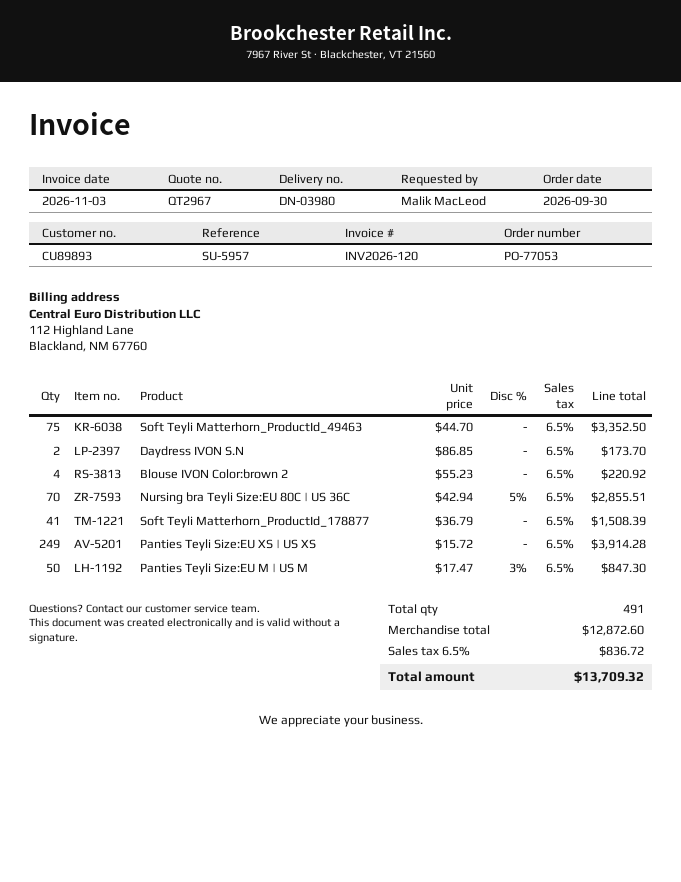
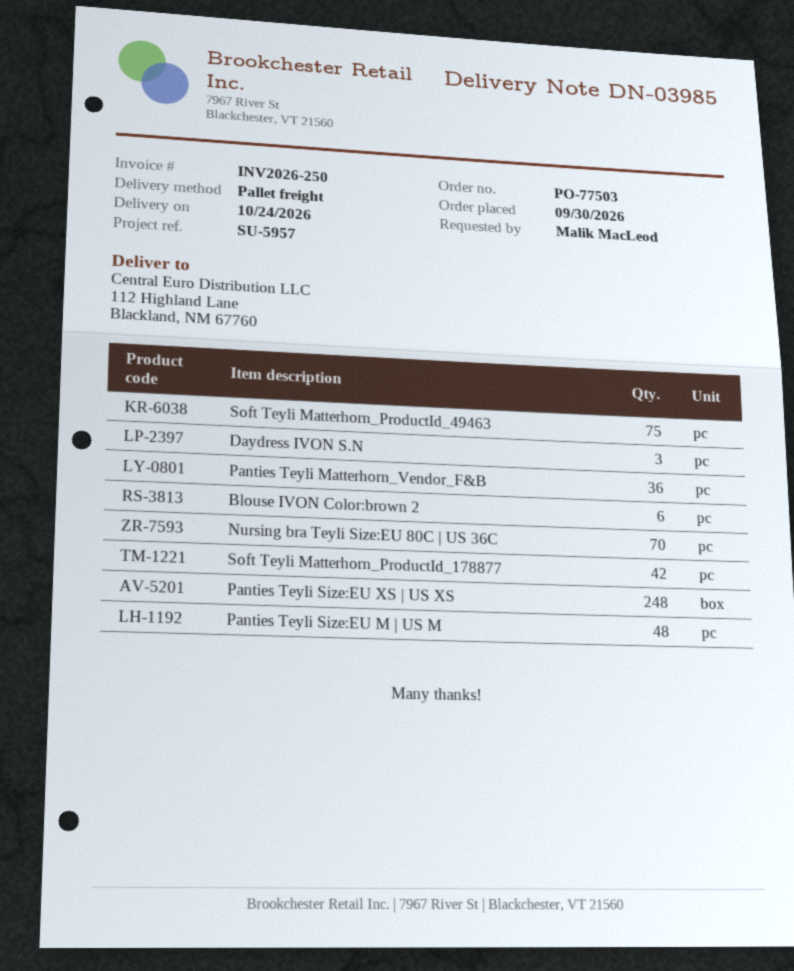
order number: PO-77053 -> PO-77503
delivery note number: DN-03980 -> DN-03985
invoice number: INV2026-120 -> INV2026-250
Daydress IVON S.N: 2 -> 3
Blouse IVON Color:brown 2: 4 -> 6
Soft Teyli Matterhorn_ProductId_178877: 41 -> 42
Panties Teyli Size:EU XS | US XS: 249 -> 248
Panties Teyli Size:EU M | US M: 50 -> 48
Panties Teyli Matterhorn_Vendor_F&B: none -> 36

